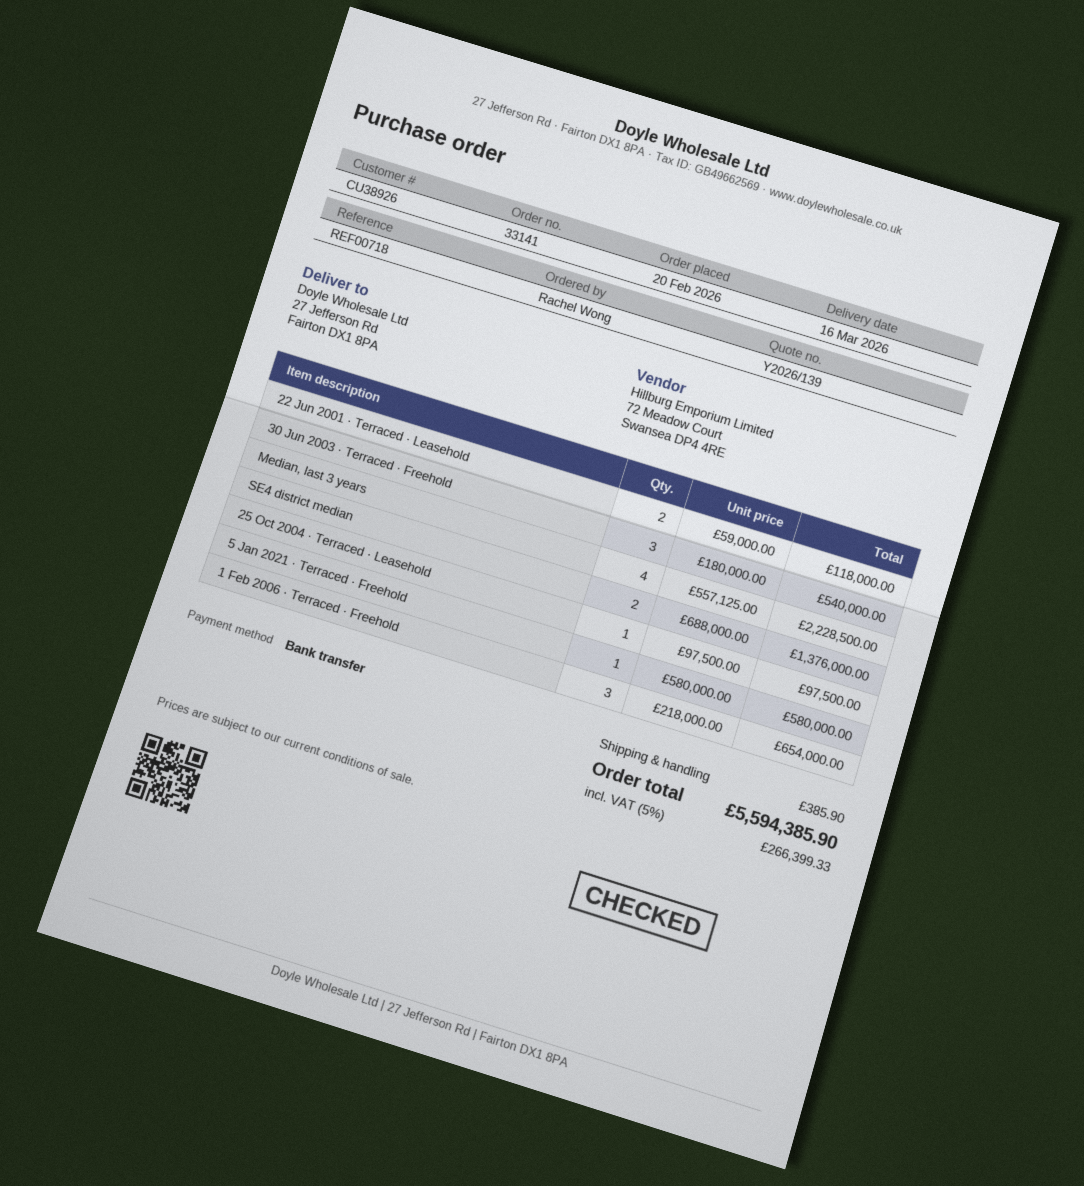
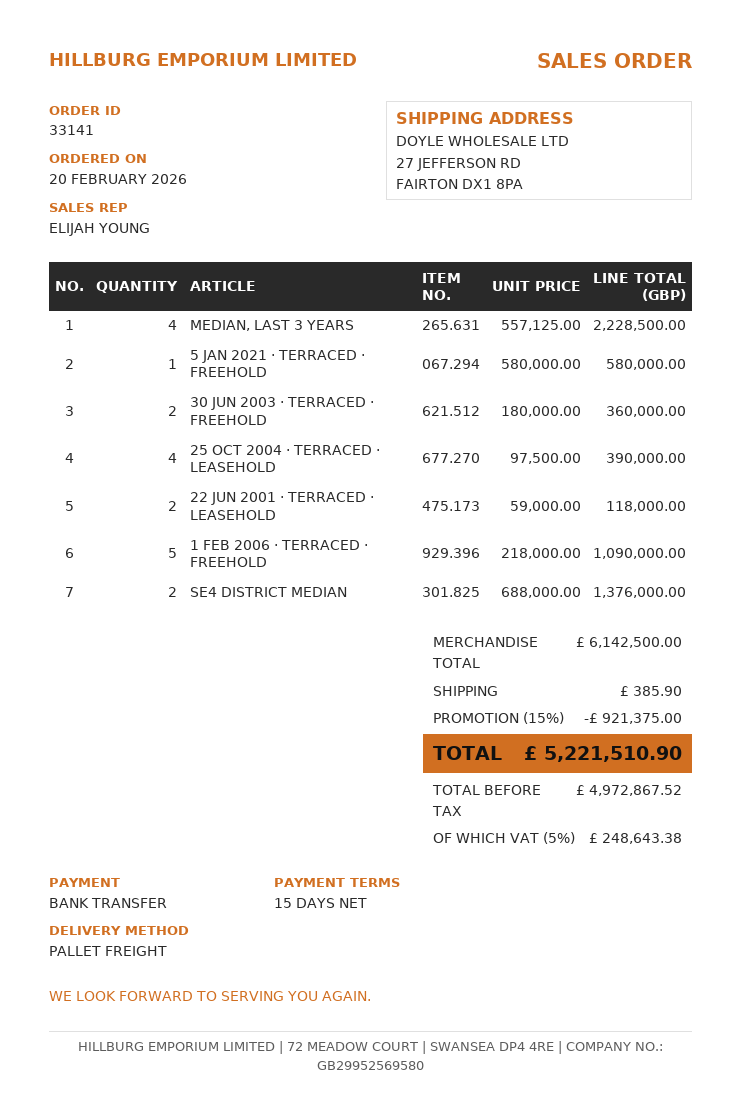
30 Jun 2003 · Terraced · Freehold: 3 x 180000.00 = 540000.00 -> 2 x 180000.00 = 360000.00
25 Oct 2004 · Terraced · Leasehold: 1 x 97500.00 = 97500.00 -> 4 x 97500.00 = 390000.00
1 Feb 2006 · Terraced · Freehold: 3 x 218000.00 = 654000.00 -> 5 x 218000.00 = 1090000.00
discount: none -> 15% = 921375.00
tax: 5% = 266399.33 -> 5% = 248643.38
total: 5594385.90 -> 5221510.90

